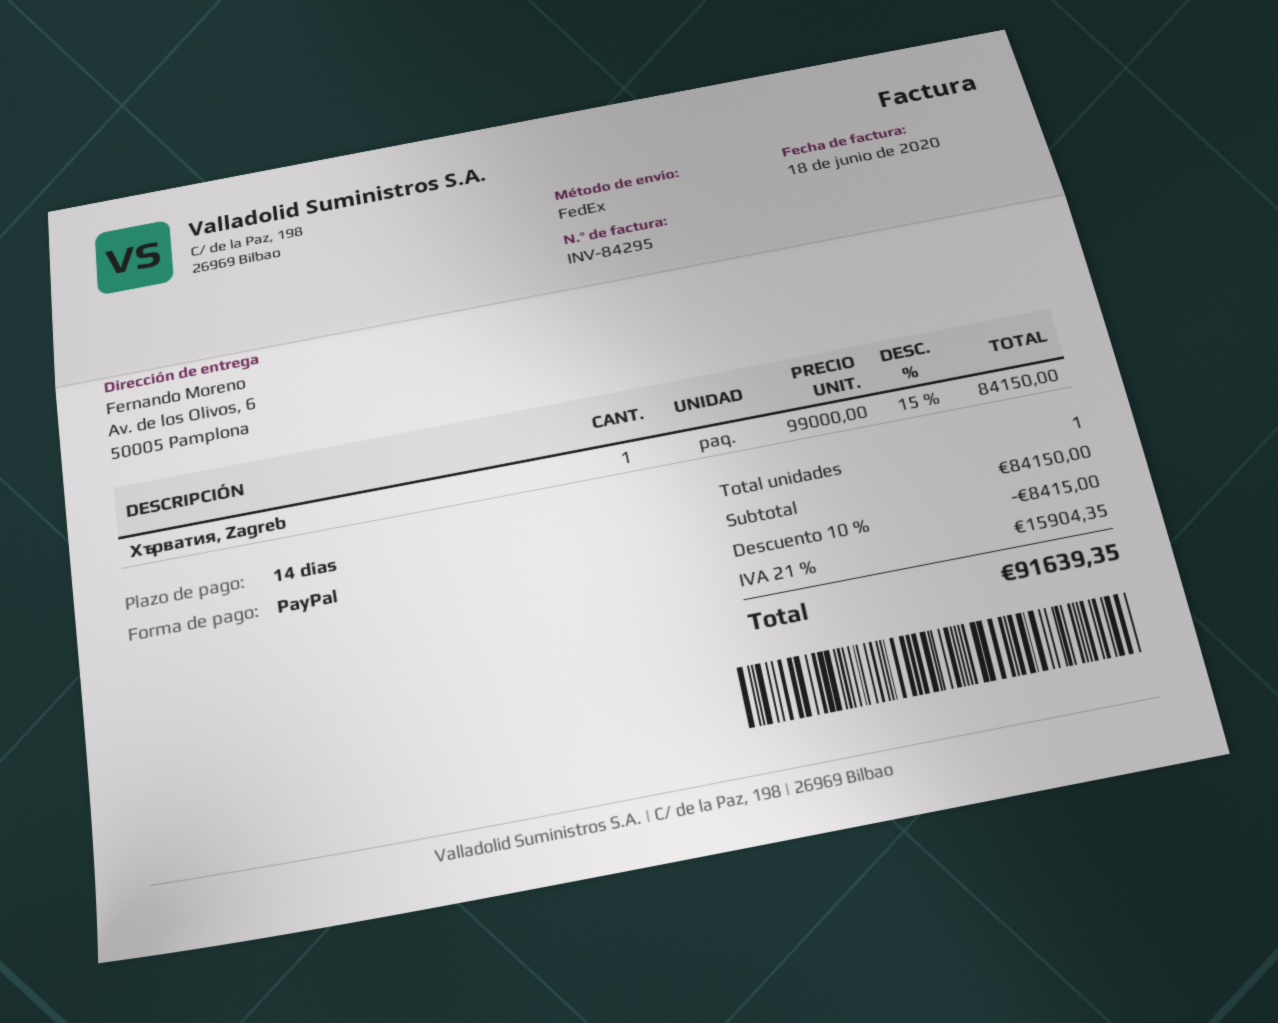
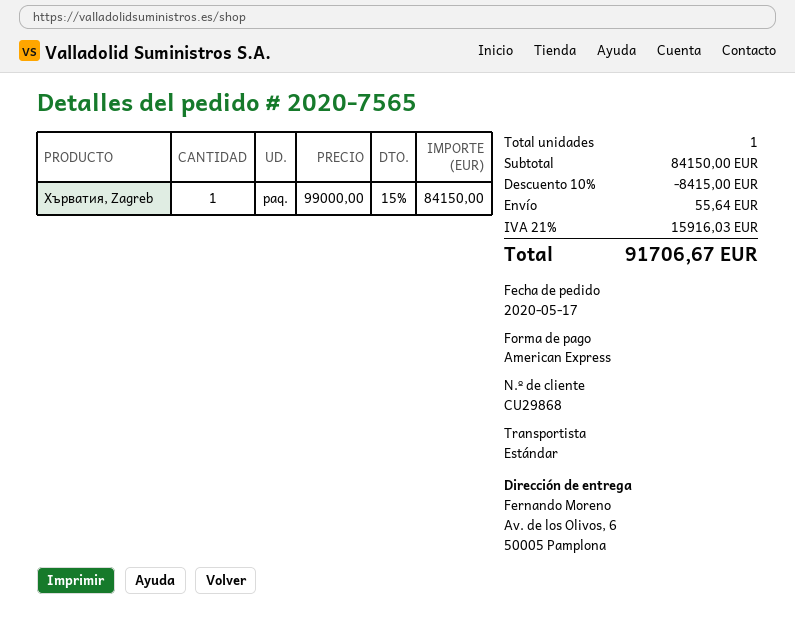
payment method: PayPal -> American Express
shipping method: FedEx -> standard
shipping: none -> 55.64
tax: 21% = 15904.35 -> 21% = 15916.03
total: 91639.35 -> 91706.67

